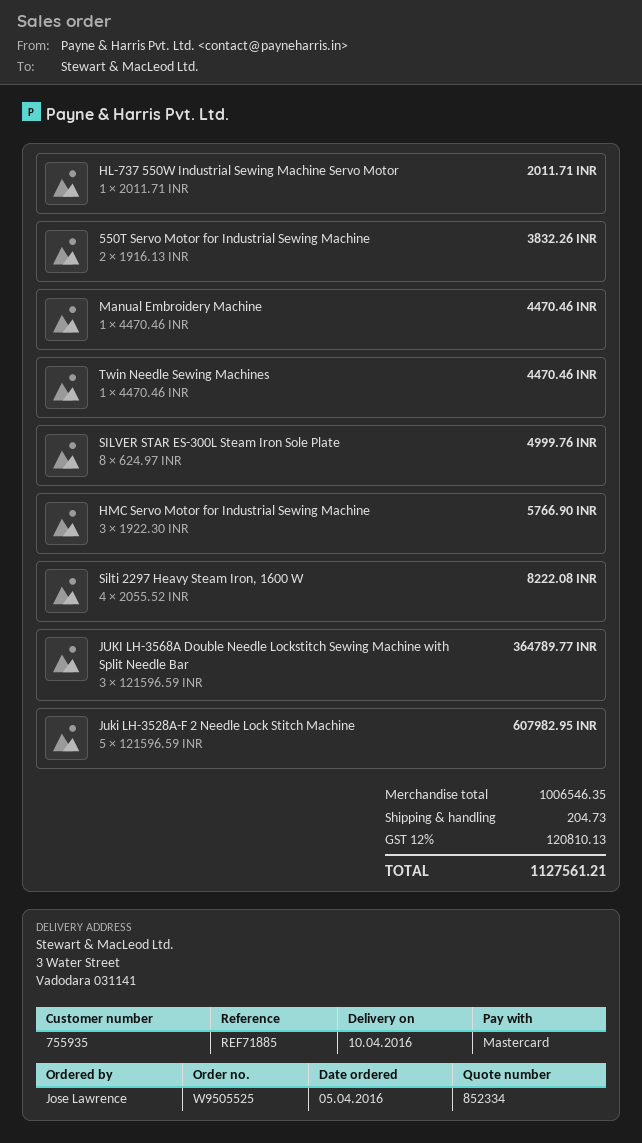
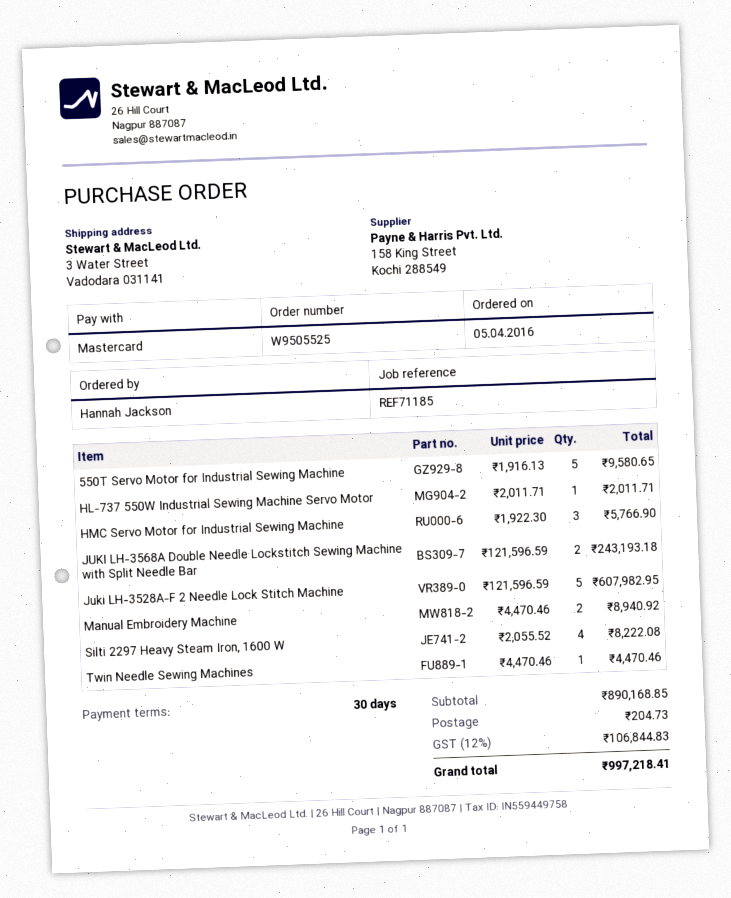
reference: REF71885 -> REF71185
ordered by: Jose Lawrence -> Hannah Jackson
550T Servo Motor for Industrial Sewing Machine: 2 x 1916.13 = 3832.26 -> 5 x 1916.13 = 9580.65
Manual Embroidery Machine: 1 x 4470.46 = 4470.46 -> 2 x 4470.46 = 8940.92
SILVER STAR ES-300L Steam Iron Sole Plate: 8 x 624.97 = 4999.76 -> none
JUKI LH-3568A Double Needle Lockstitch Sewing Machine with Split Needle Bar: 3 x 121596.59 = 364789.77 -> 2 x 121596.59 = 243193.18
subtotal: 1006546.35 -> 890168.85
tax: 12% = 120810.13 -> 12% = 106844.83
total: 1127561.21 -> 997218.41

